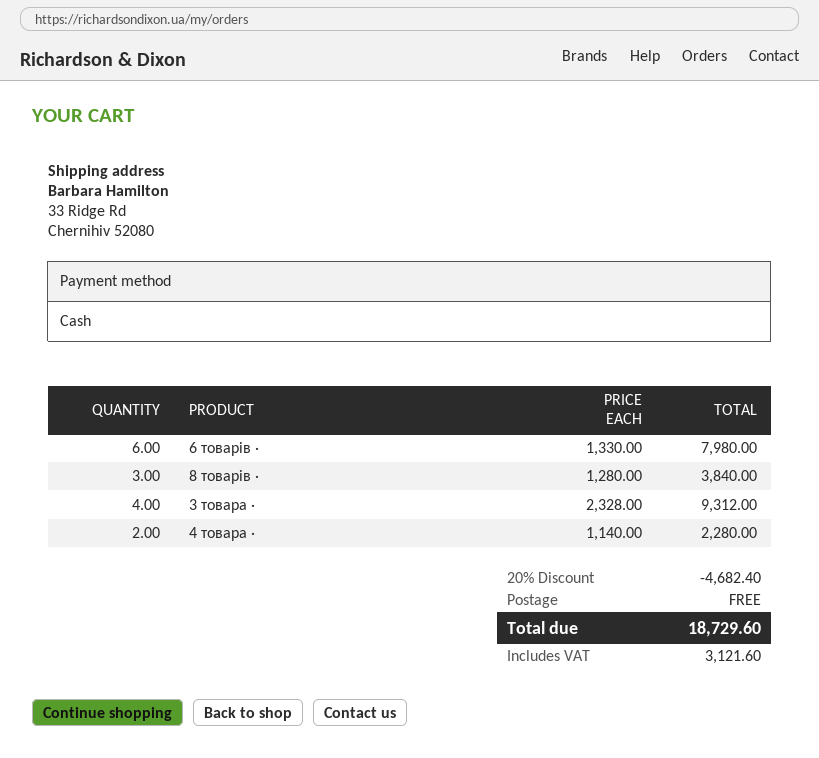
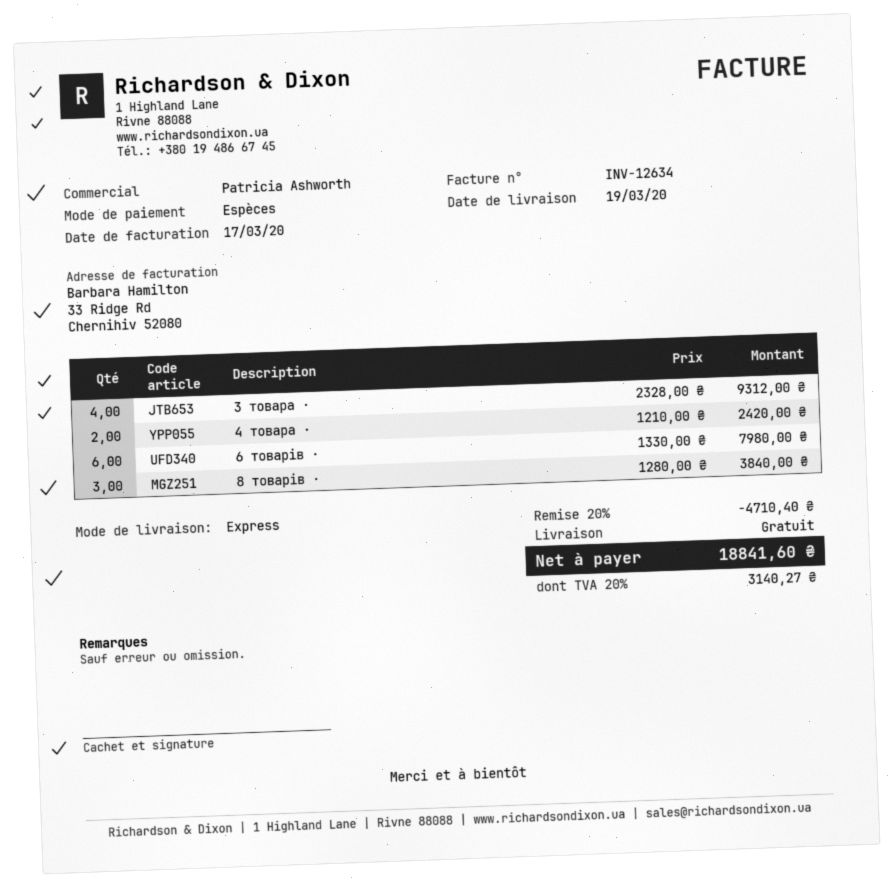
4 товара ·: 2 x 1140.00 = 2280.00 -> 2 x 1210.00 = 2420.00
discount: 20% = 4682.40 -> 20% = 4710.40
tax: 3121.60 -> 3140.27
total: 18729.60 -> 18841.60

